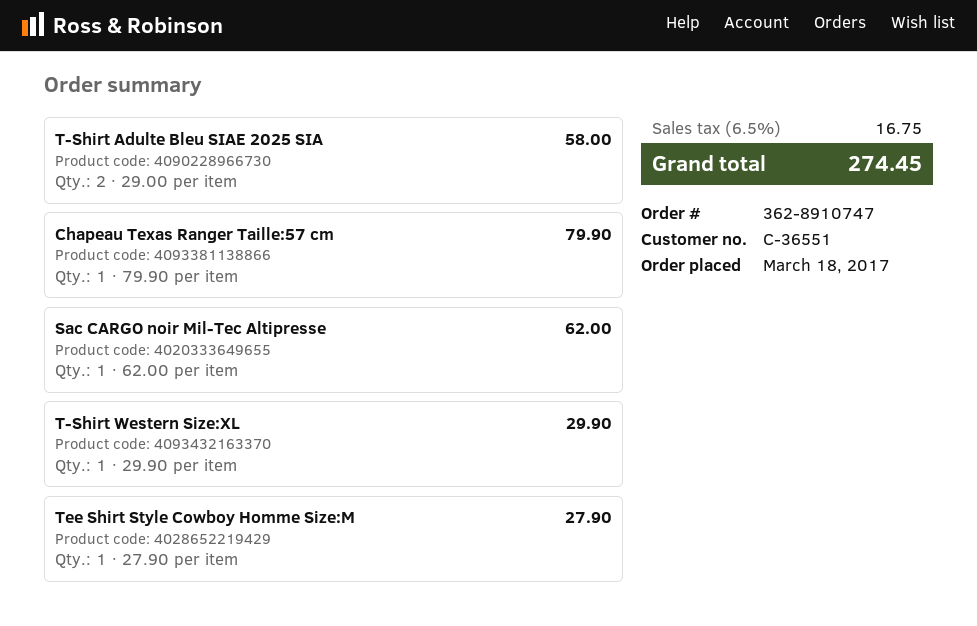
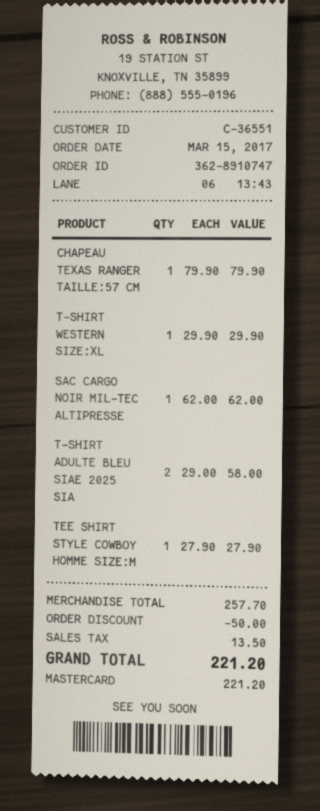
order date: 2017-03-18 -> 2017-03-15
discount: none -> 50.00
tax: 16.75 -> 13.50
total: 274.45 -> 221.20

